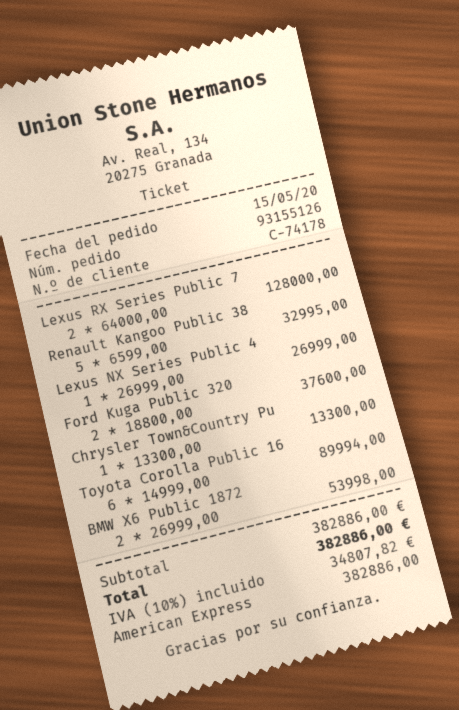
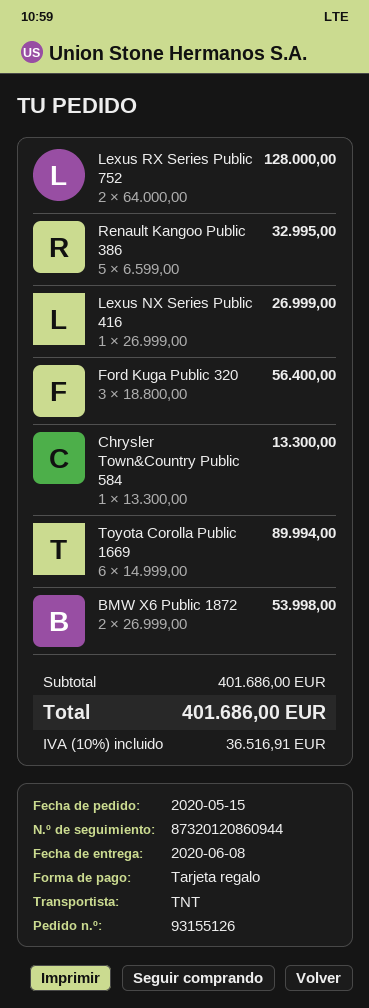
payment method: American Express -> gift card
Ford Kuga Public 320: 2 x 18800.00 = 37600.00 -> 3 x 18800.00 = 56400.00
subtotal: 382886.00 -> 401686.00
tax: 10% = 34807.82 -> 10% = 36516.91
total: 382886.00 -> 401686.00

